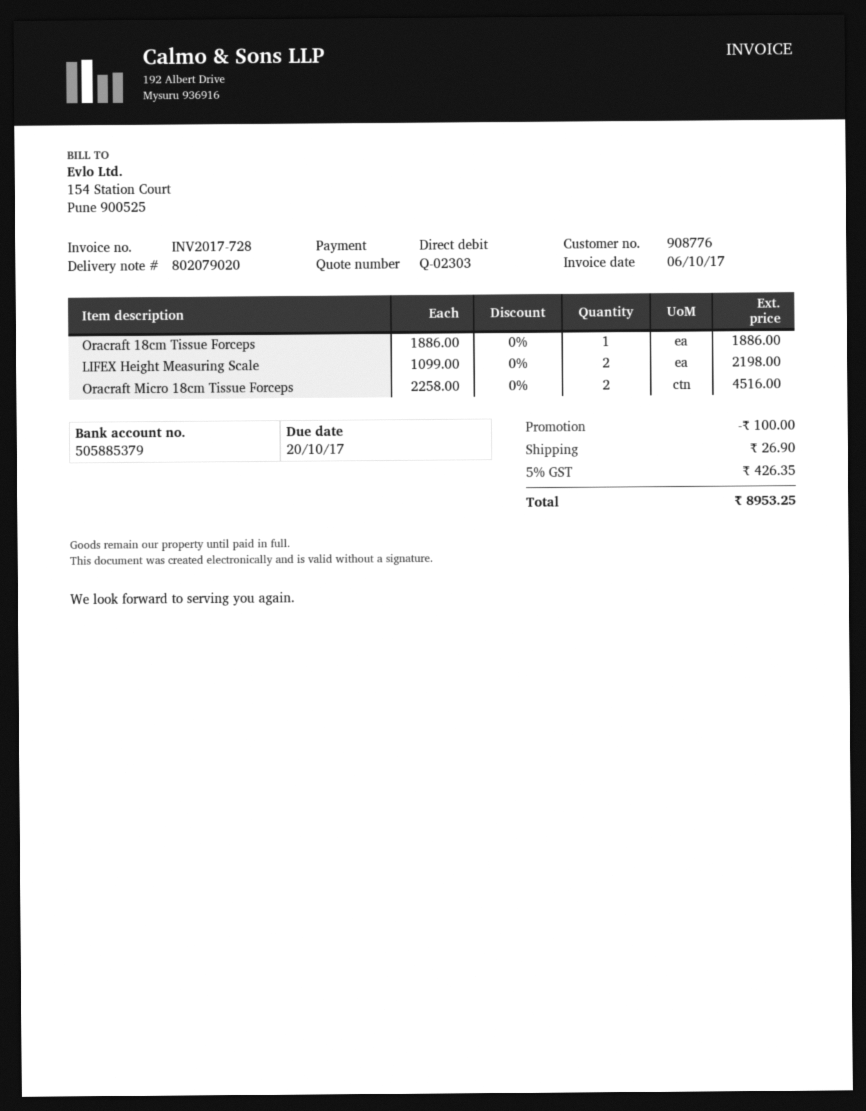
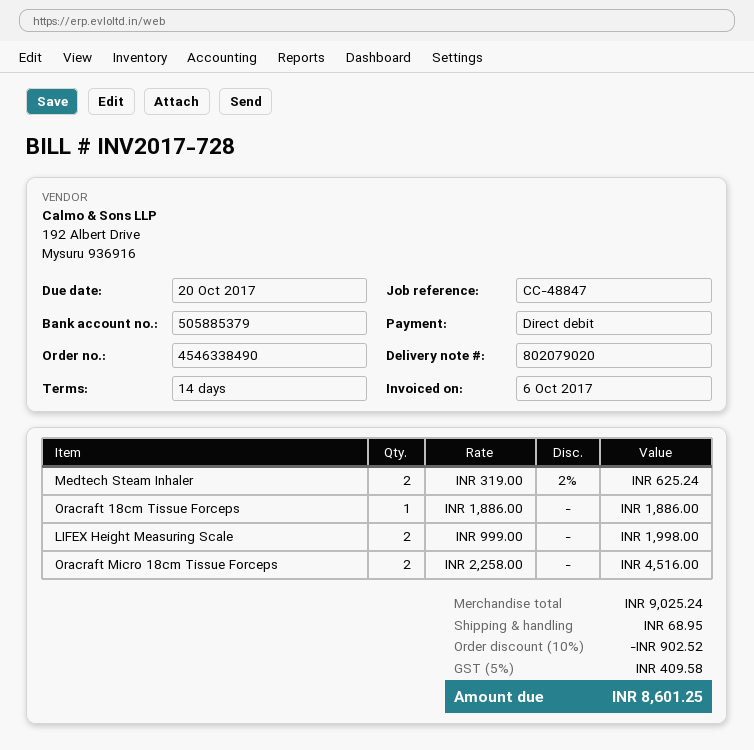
LIFEX Height Measuring Scale: 2 x 1099.00 = 2198.00 -> 2 x 999.00 = 1998.00
Medtech Steam Inhaler: none -> 2 x 319.00 - 2% = 625.24
discount: 100.00 -> 902.52
shipping: 26.90 -> 68.95
tax: 5% = 426.35 -> 5% = 409.58
total: 8953.25 -> 8601.25

